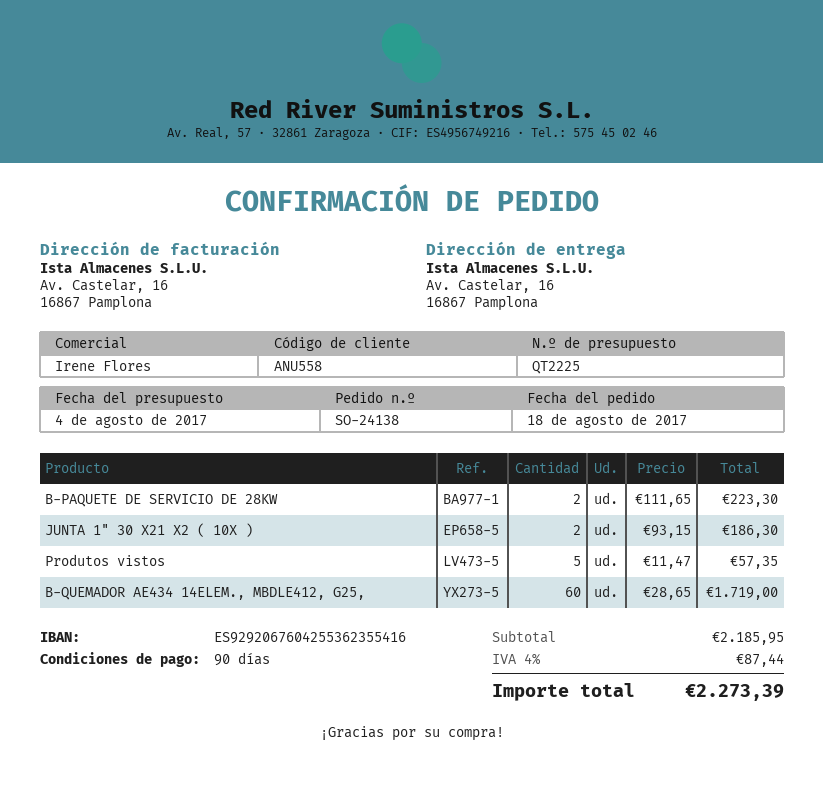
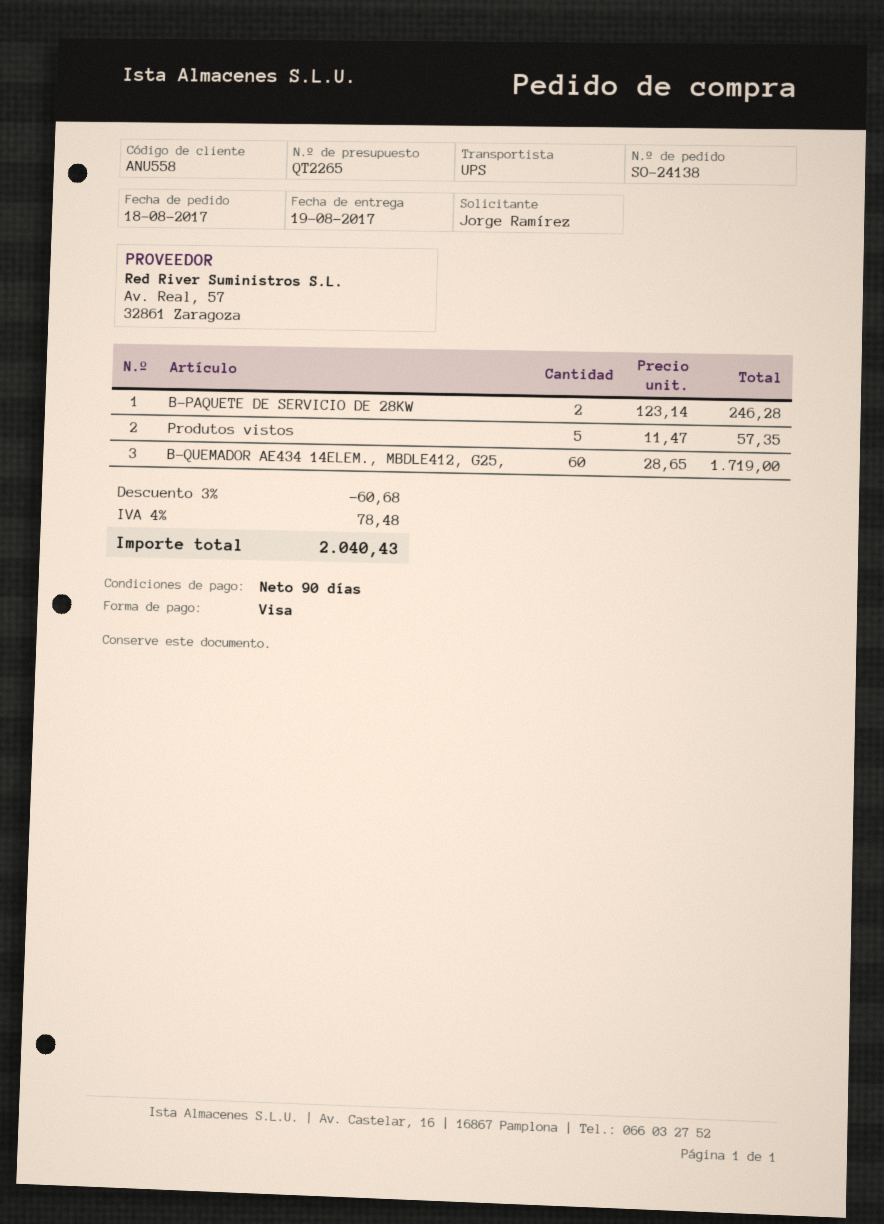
quote number: QT2225 -> QT2265
B-PAQUETE DE SERVICIO DE 28KW: 2 x 111.65 = 223.30 -> 2 x 123.14 = 246.28
JUNTA 1" 30 X21 X2 ( 10X ): 2 x 93.15 = 186.30 -> none
discount: none -> 3% = 60.68
tax: 4% = 87.44 -> 4% = 78.48
total: 2273.39 -> 2040.43

